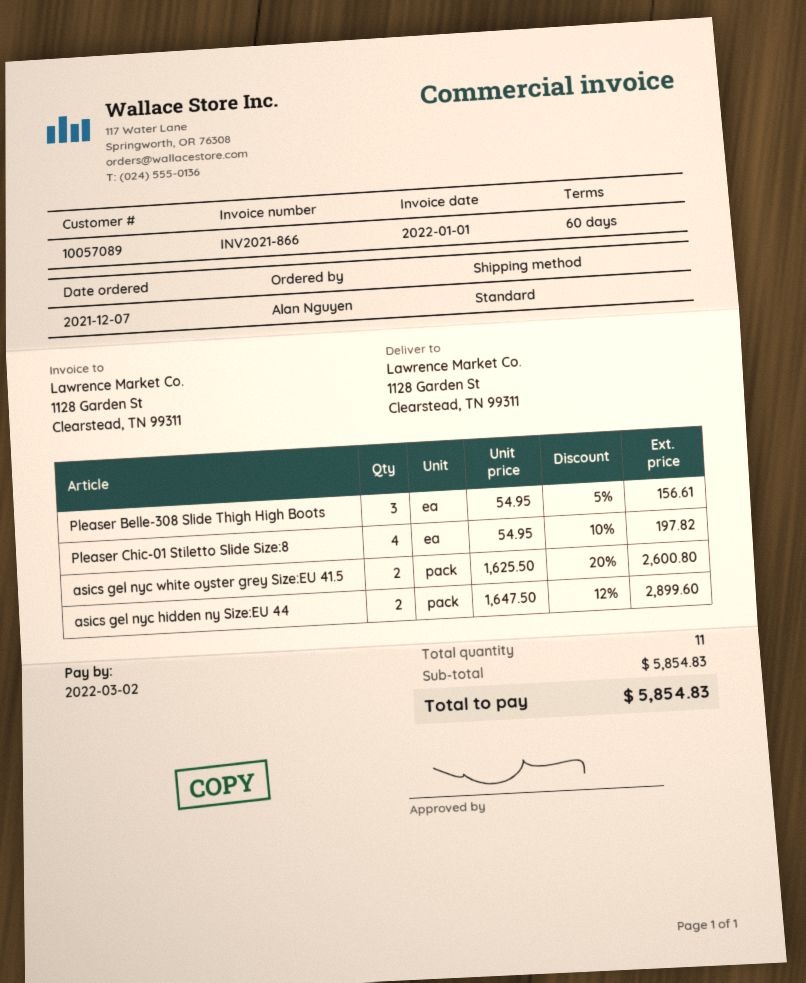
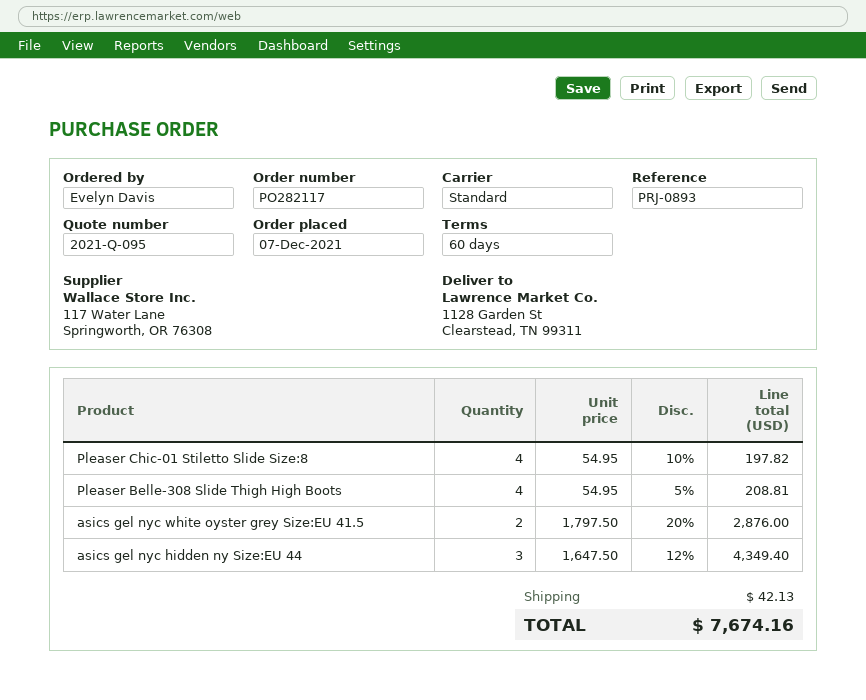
ordered by: Alan Nguyen -> Evelyn Davis
Pleaser Belle-308 Slide Thigh High Boots: 3 x 54.95 - 5% = 156.61 -> 4 x 54.95 - 5% = 208.81
asics gel nyc white oyster grey Size:EU 41.5: 2 x 1625.50 - 20% = 2600.80 -> 2 x 1797.50 - 20% = 2876.00
asics gel nyc hidden ny Size:EU 44: 2 x 1647.50 - 12% = 2899.60 -> 3 x 1647.50 - 12% = 4349.40
shipping: none -> 42.13
total: 5854.83 -> 7674.16

